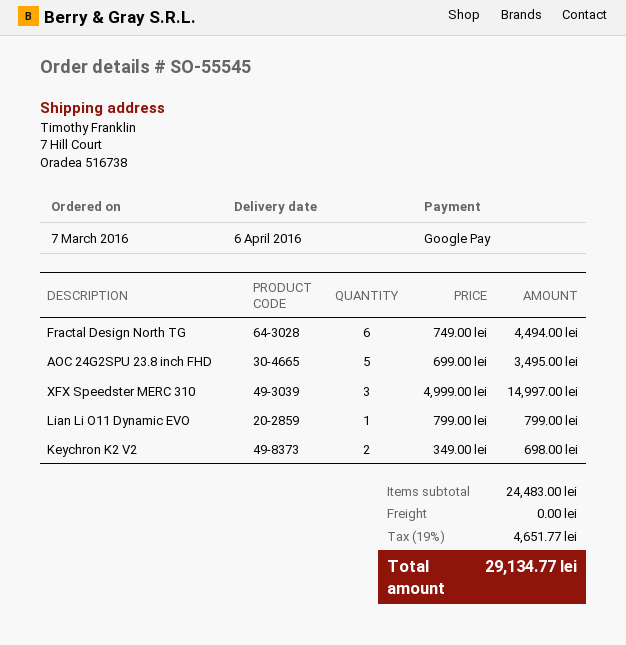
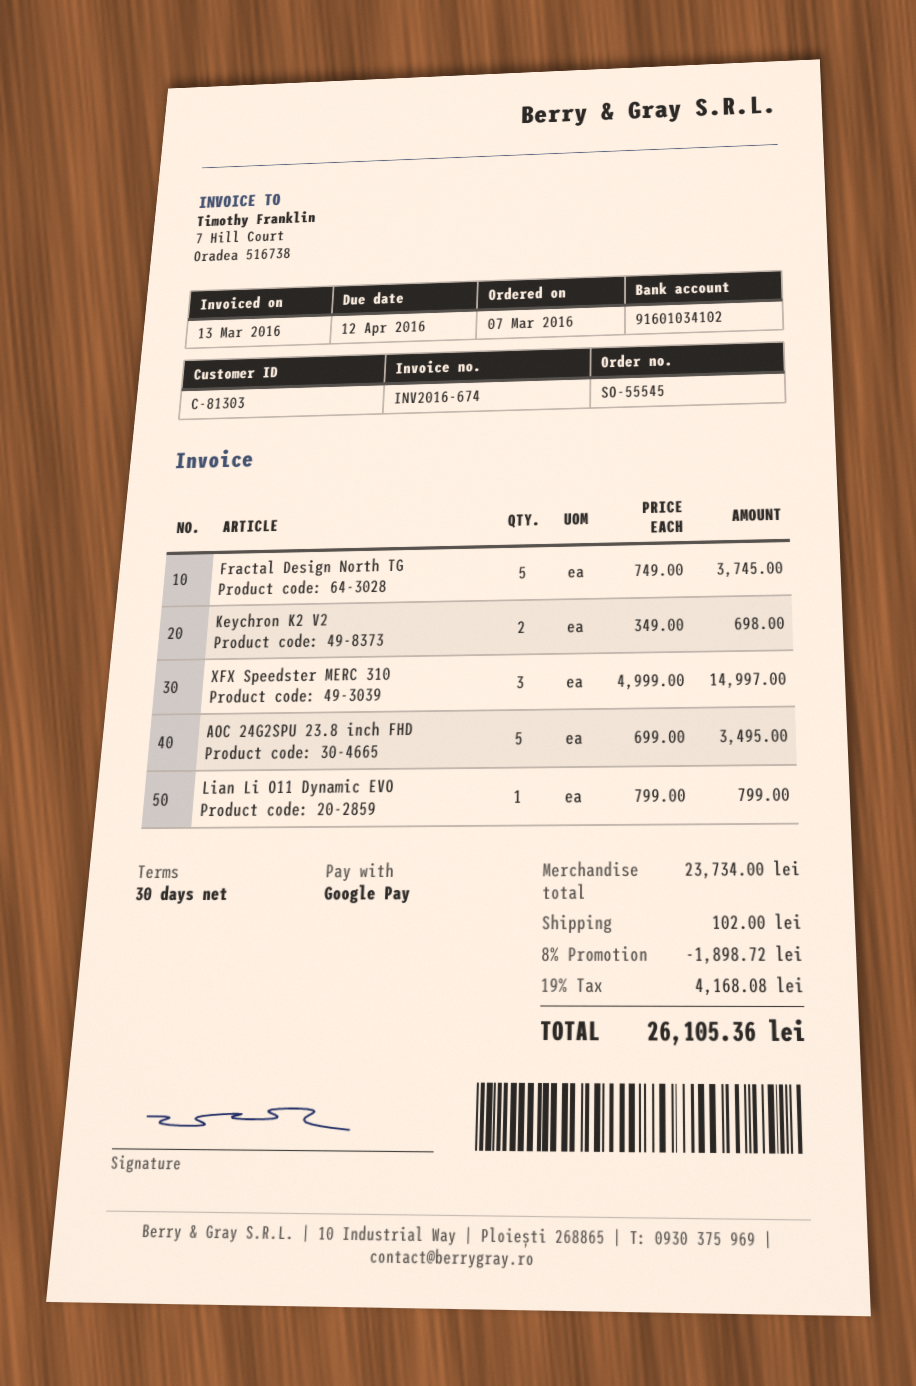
Fractal Design North TG: 6 x 749.00 = 4494.00 -> 5 x 749.00 = 3745.00
subtotal: 24483.00 -> 23734.00
discount: none -> 8% = 1898.72
shipping: 0.00 -> 102.00
tax: 19% = 4651.77 -> 19% = 4168.08
total: 29134.77 -> 26105.36

